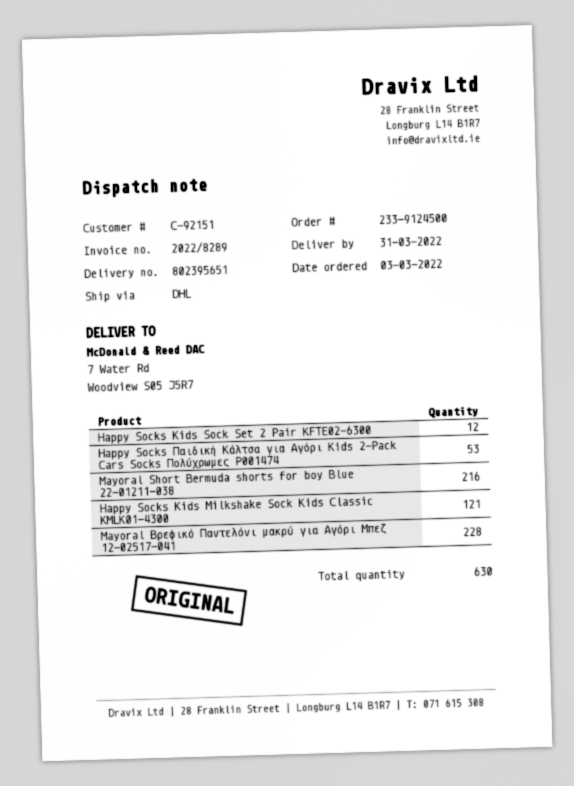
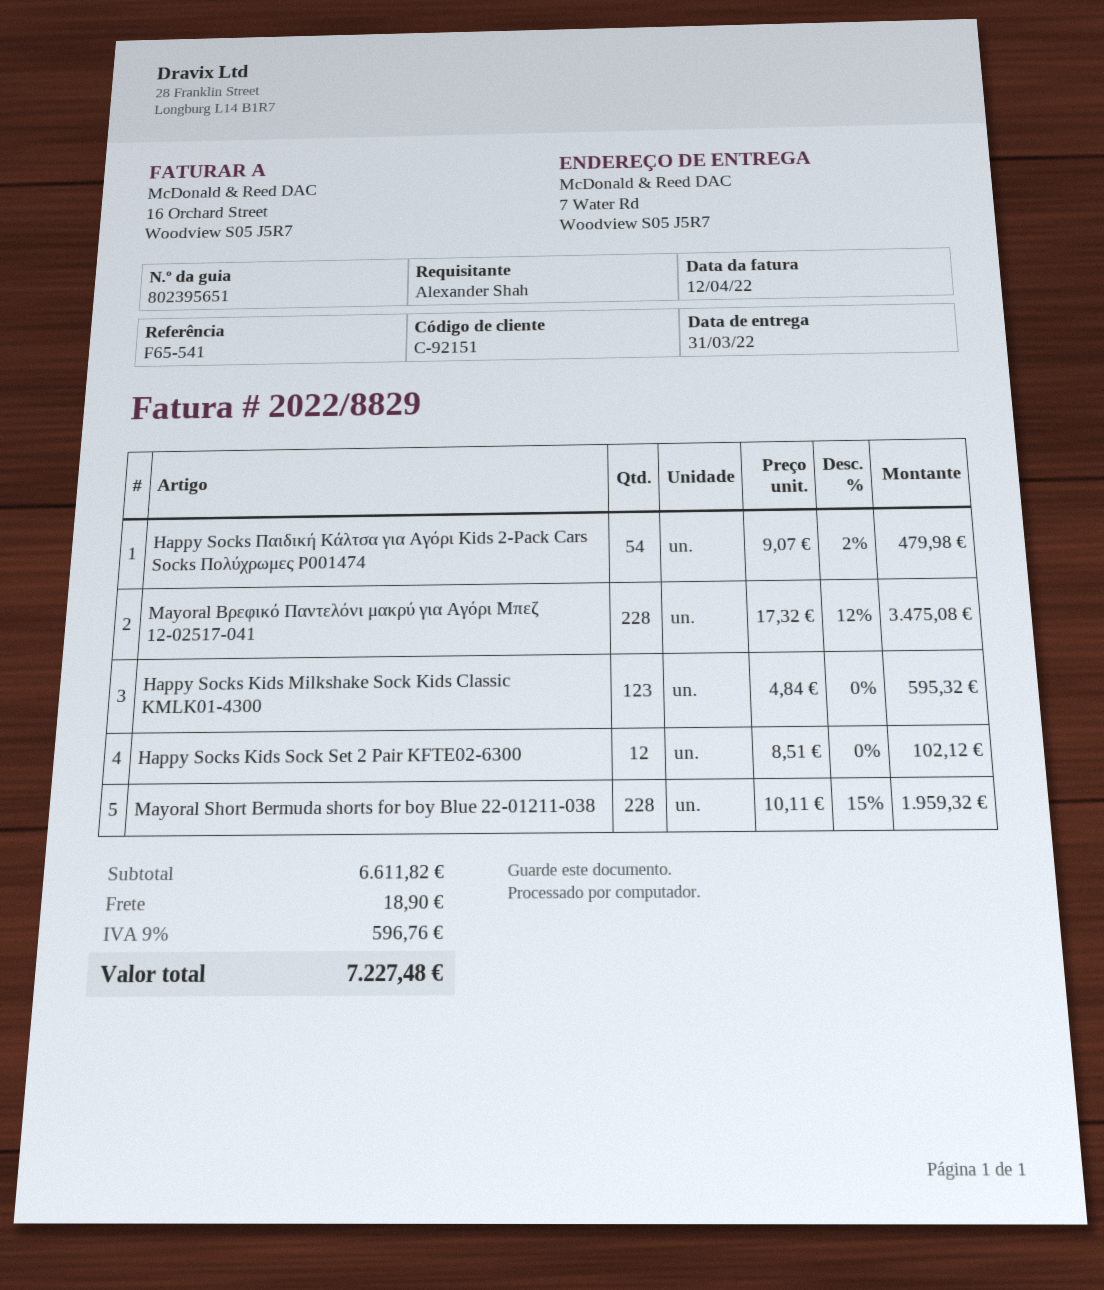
invoice number: 2022/8289 -> 2022/8829
Happy Socks Παιδική Κάλτσα για Αγόρι Kids 2-Pack Cars Socks Πολύχρωμες P001474: 53 -> 54
Mayoral Short Bermuda shorts for boy Blue 22-01211-038: 216 -> 228
Happy Socks Kids Milkshake Sock Kids Classic KMLK01-4300: 121 -> 123

